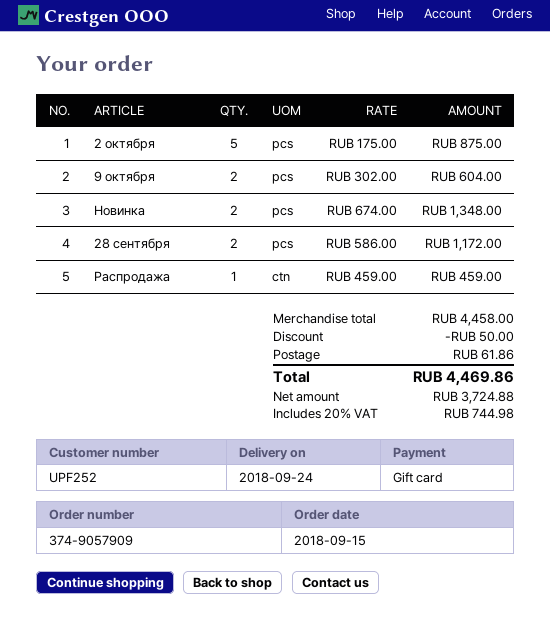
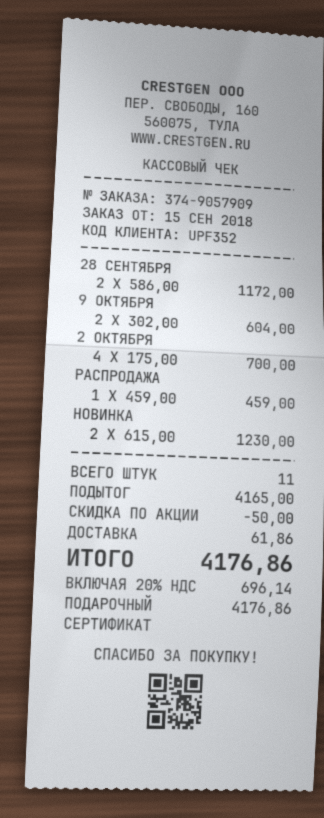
customer number: UPF252 -> UPF352
2 октября: 5 x 175.00 = 875.00 -> 4 x 175.00 = 700.00
Новинка: 2 x 674.00 = 1348.00 -> 2 x 615.00 = 1230.00
subtotal: 4458.00 -> 4165.00
tax: 20% = 744.98 -> 20% = 696.14
total: 4469.86 -> 4176.86

